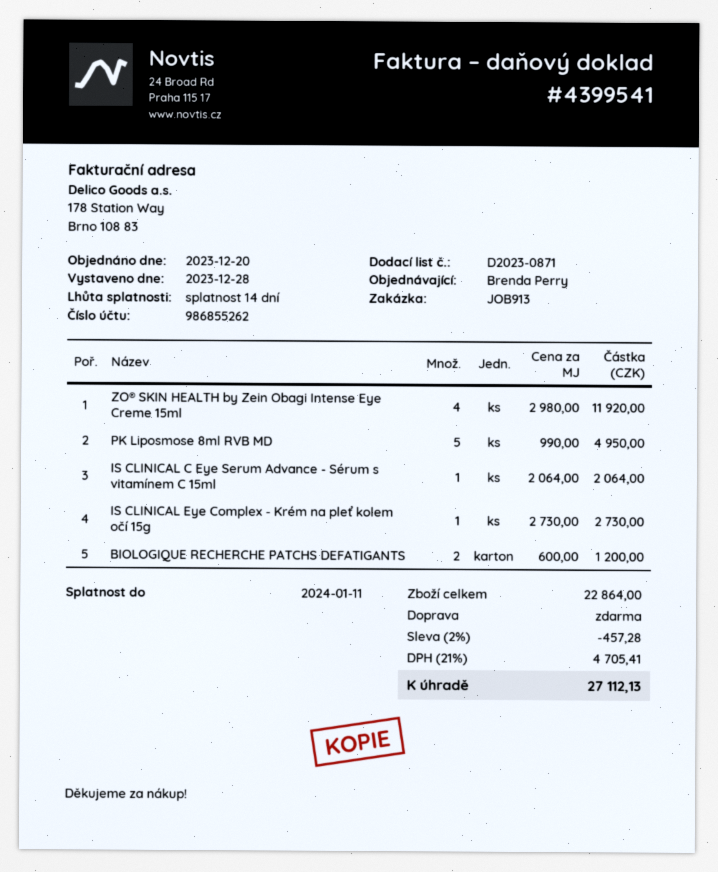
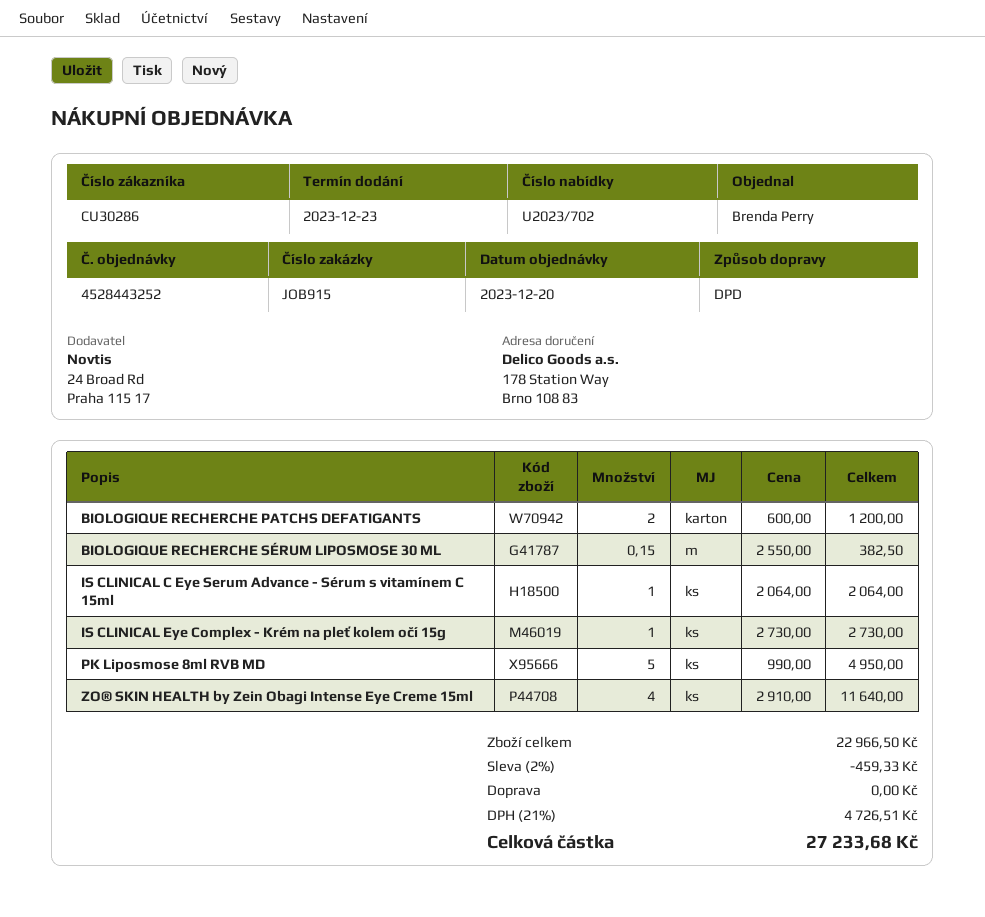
reference: JOB913 -> JOB915
ZO® SKIN HEALTH by Zein Obagi Intense Eye Creme 15ml: 4 x 2980.00 = 11920.00 -> 4 x 2910.00 = 11640.00
BIOLOGIQUE RECHERCHE SÉRUM LIPOSMOSE 30 ML: none -> 0.15 x 2550.00 = 382.50
subtotal: 22864.00 -> 22966.50
discount: 2% = 457.28 -> 2% = 459.33
tax: 21% = 4705.41 -> 21% = 4726.51
total: 27112.13 -> 27233.68

